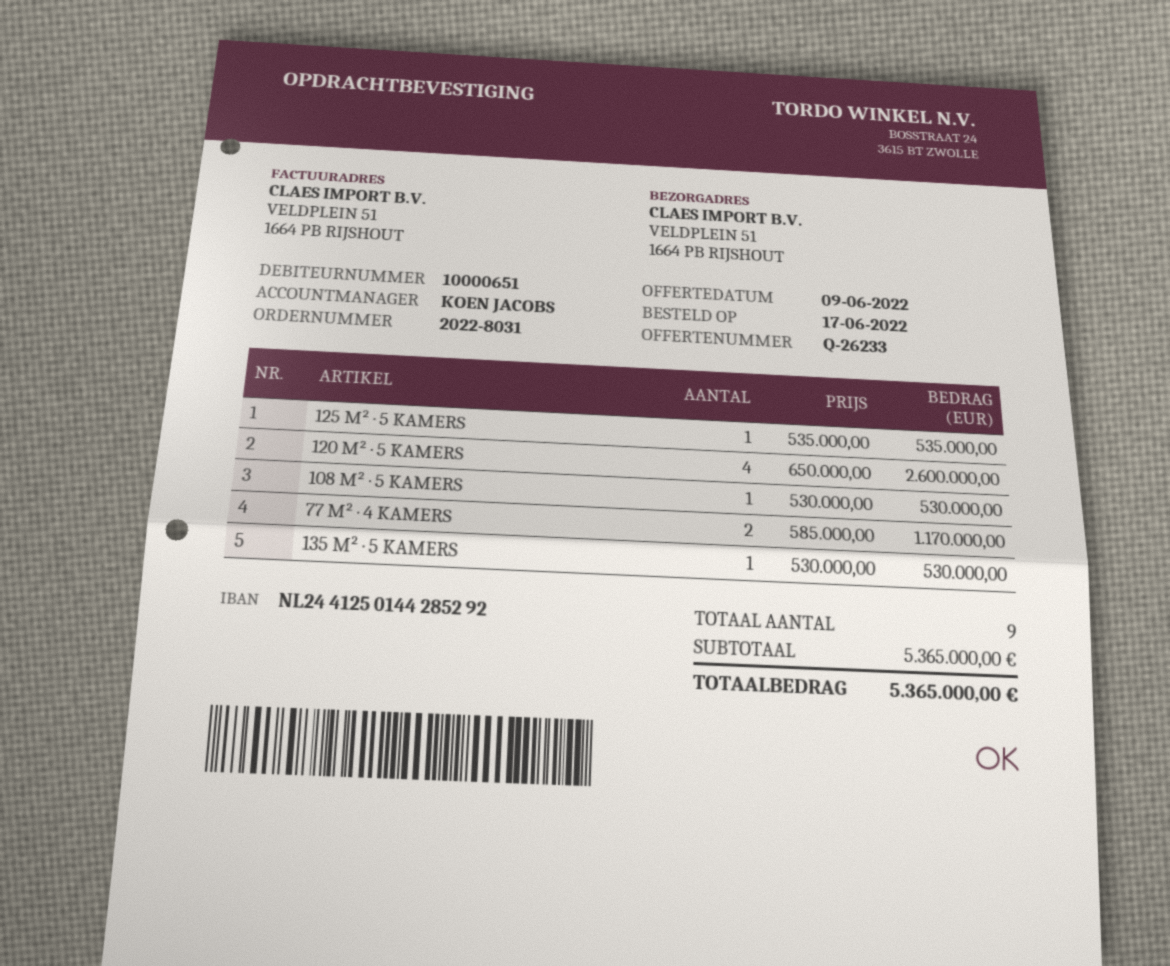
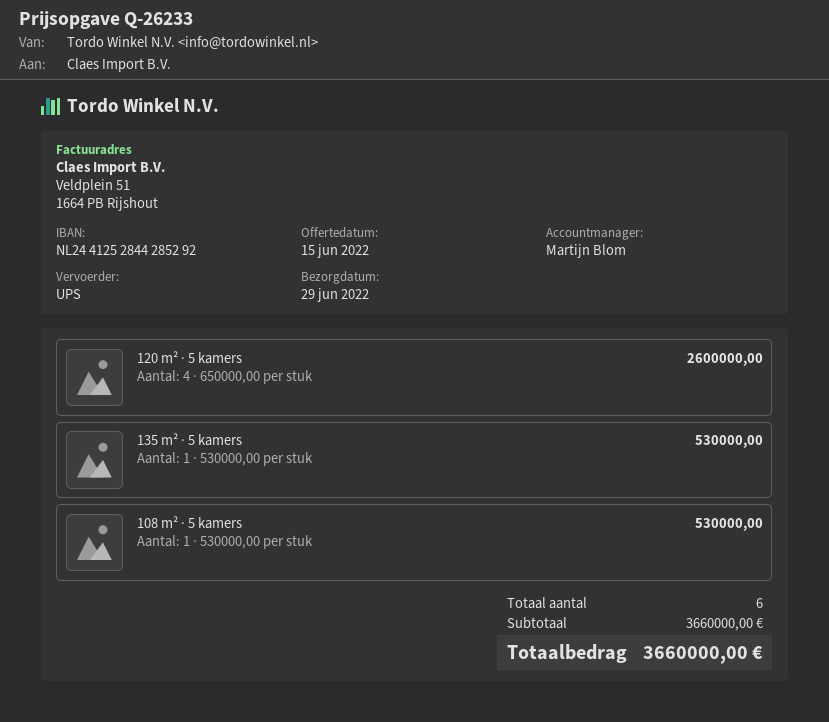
quote date: 2022-06-09 -> 2022-06-15
sales rep: KOEN JACOBS -> Martijn Blom
bank account: NL2441250144285292 -> NL2441252844285292
125 M² · 5 KAMERS: 1 x 535000.00 = 535000.00 -> none
77 M² · 4 KAMERS: 2 x 585000.00 = 1170000.00 -> none
total quantity: 9 -> 6
subtotal: 5365000.00 -> 3660000.00
total: 5365000.00 -> 3660000.00

